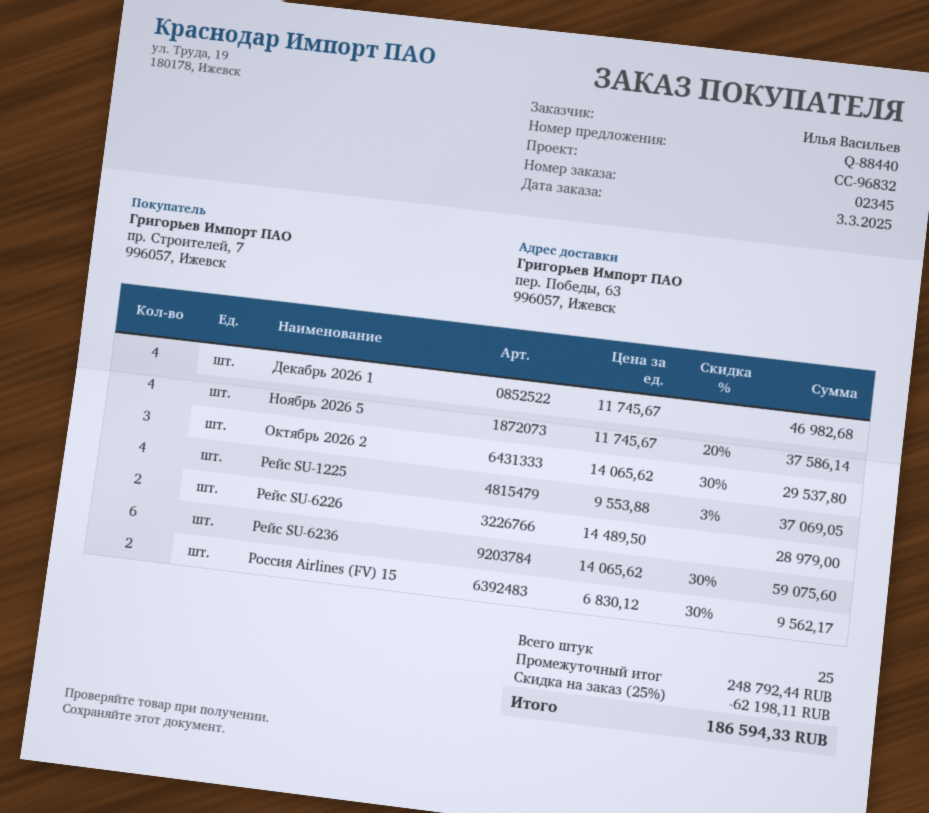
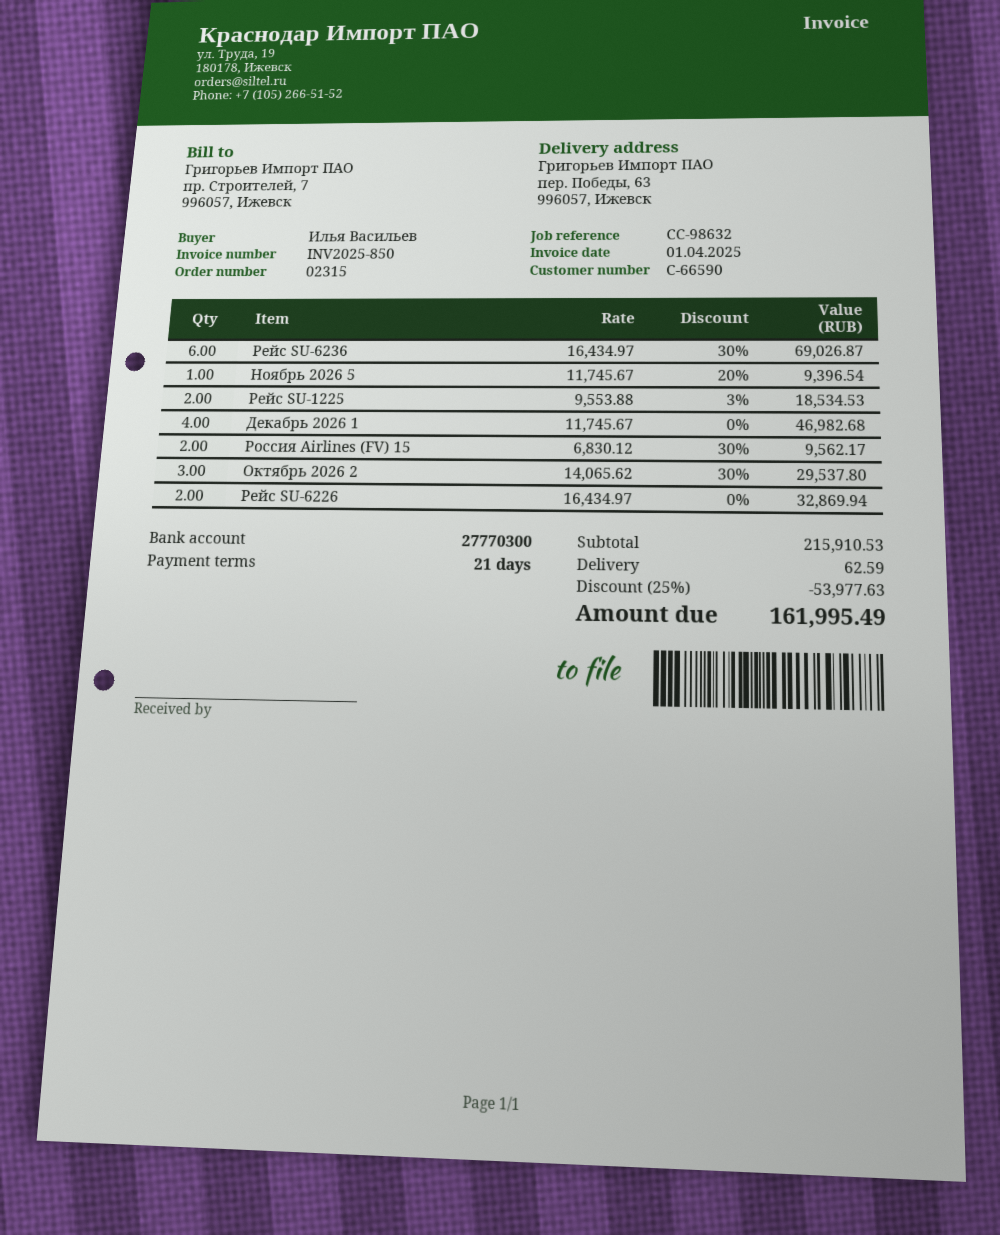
order number: 02345 -> 02315
reference: CC-96832 -> CC-98632
Ноябрь 2026 5: 4 x 11745.67 - 20% = 37586.14 -> 1 x 11745.67 - 20% = 9396.54
Рейс SU-1225: 4 x 9553.88 - 3% = 37069.05 -> 2 x 9553.88 - 3% = 18534.53
Рейс SU-6226: 2 x 14489.50 = 28979.00 -> 2 x 16434.97 = 32869.94
Рейс SU-6236: 6 x 14065.62 - 30% = 59075.60 -> 6 x 16434.97 - 30% = 69026.87
subtotal: 248792.44 -> 215910.53
discount: 25% = 62198.11 -> 25% = 53977.63
shipping: none -> 62.59
total: 186594.33 -> 161995.49

